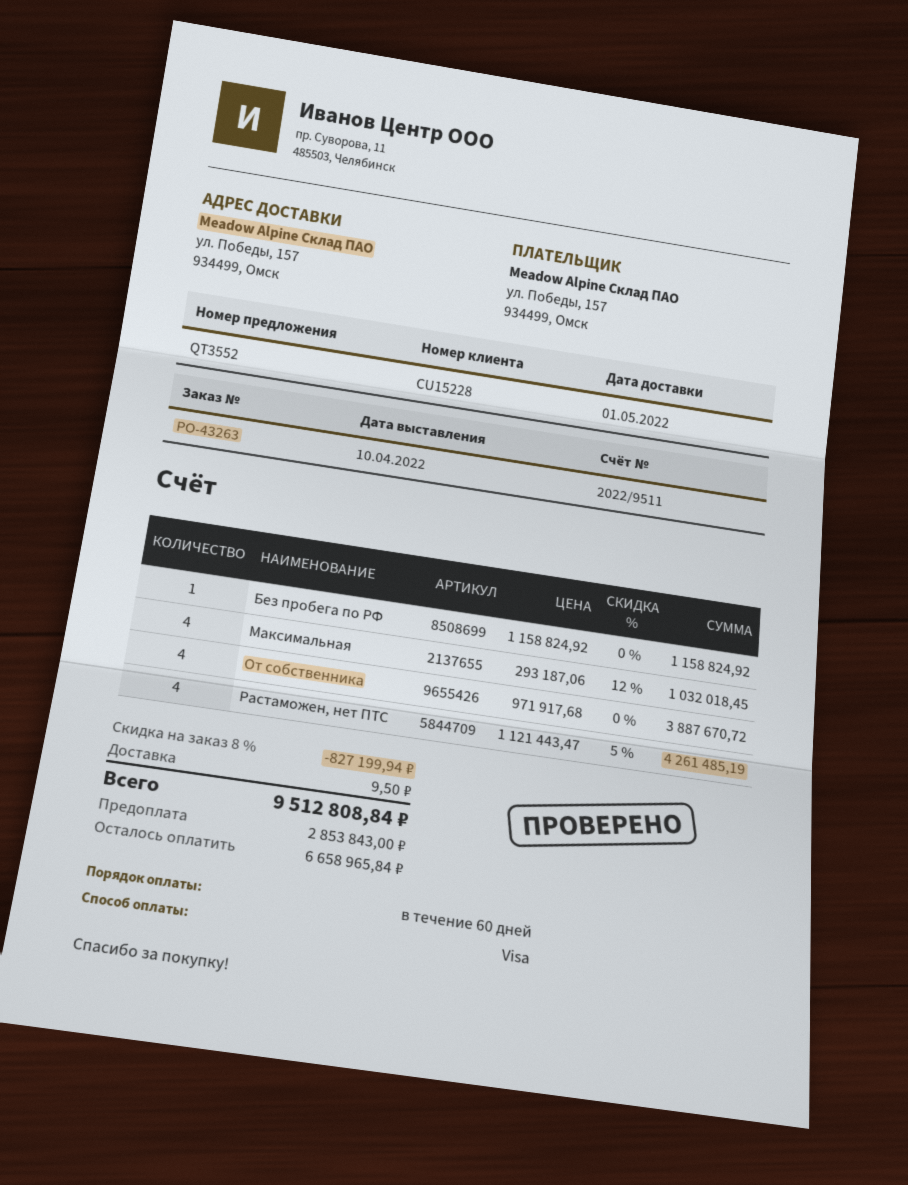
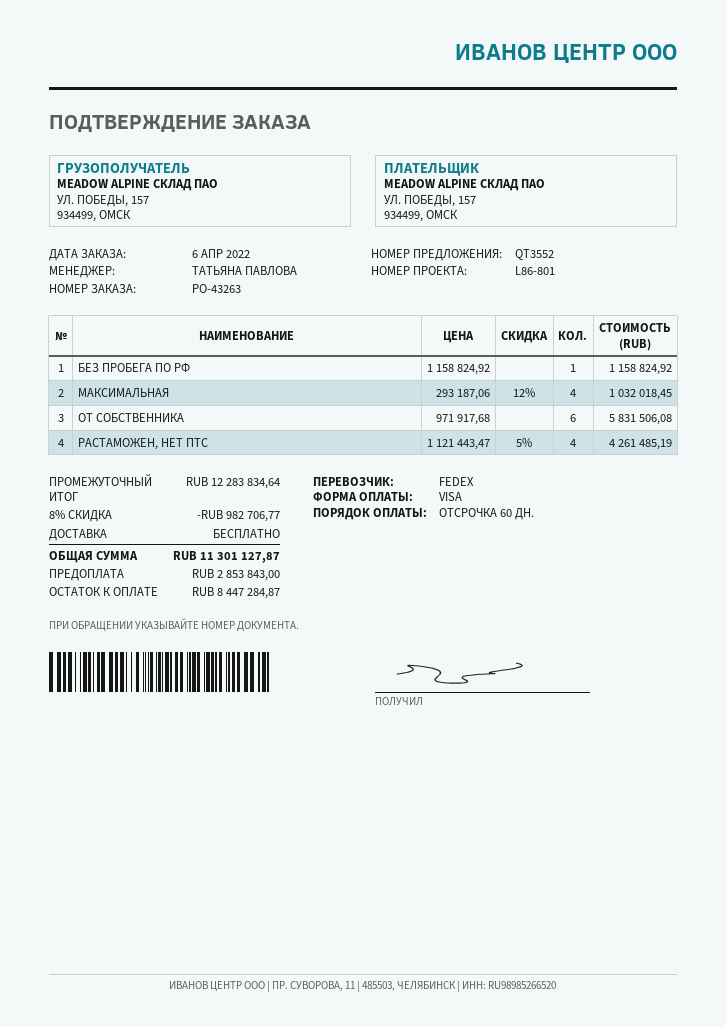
От собственника: 4 x 971917.68 = 3887670.72 -> 6 x 971917.68 = 5831506.08
discount: 8% = 827199.94 -> 8% = 982706.77
shipping: 9.50 -> 0.00
total: 9512808.84 -> 11301127.87
balance: 6658965.84 -> 8447284.87

